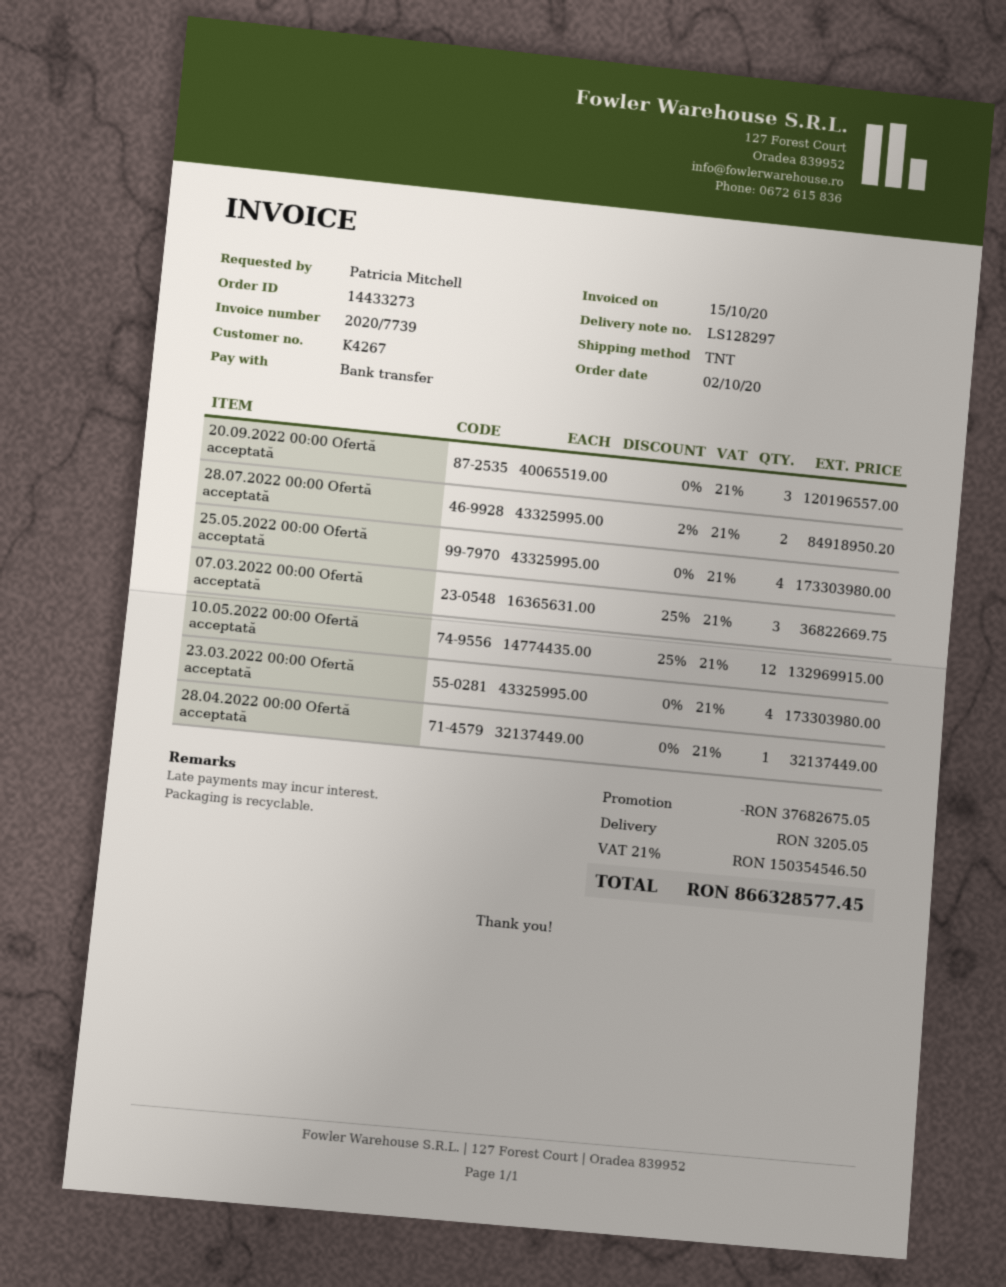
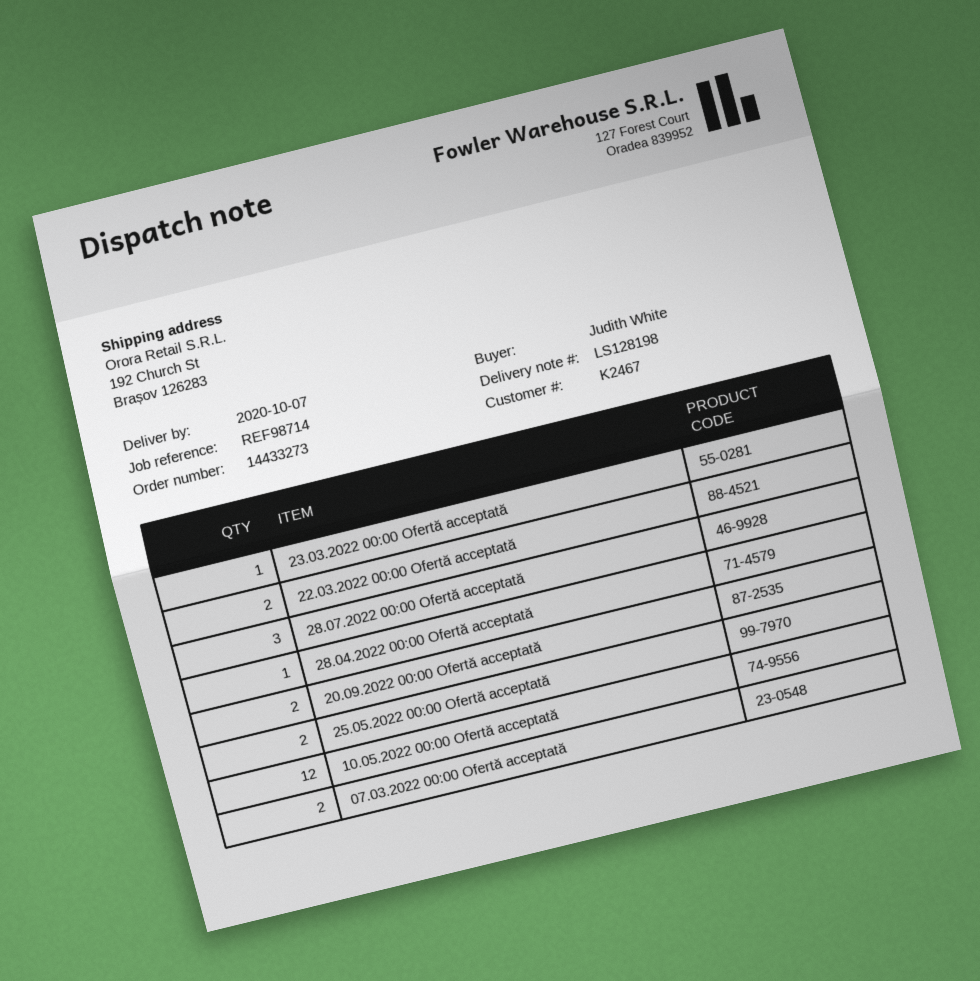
delivery note number: LS128297 -> LS128198
customer number: K4267 -> K2467
ordered by: Patricia Mitchell -> Judith White
20.09.2022 00:00 Ofertă acceptată: 3 -> 2
28.07.2022 00:00 Ofertă acceptată: 2 -> 3
25.05.2022 00:00 Ofertă acceptată: 4 -> 2
07.03.2022 00:00 Ofertă acceptată: 3 -> 2
23.03.2022 00:00 Ofertă acceptată: 4 -> 1
22.03.2022 00:00 Ofertă acceptată: none -> 2

